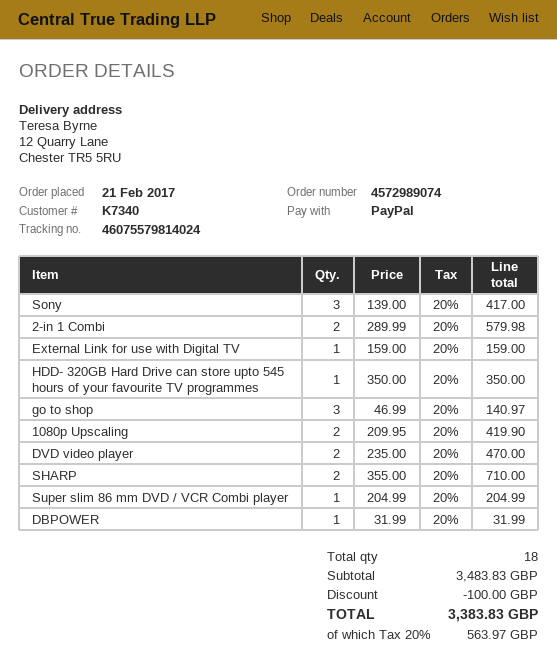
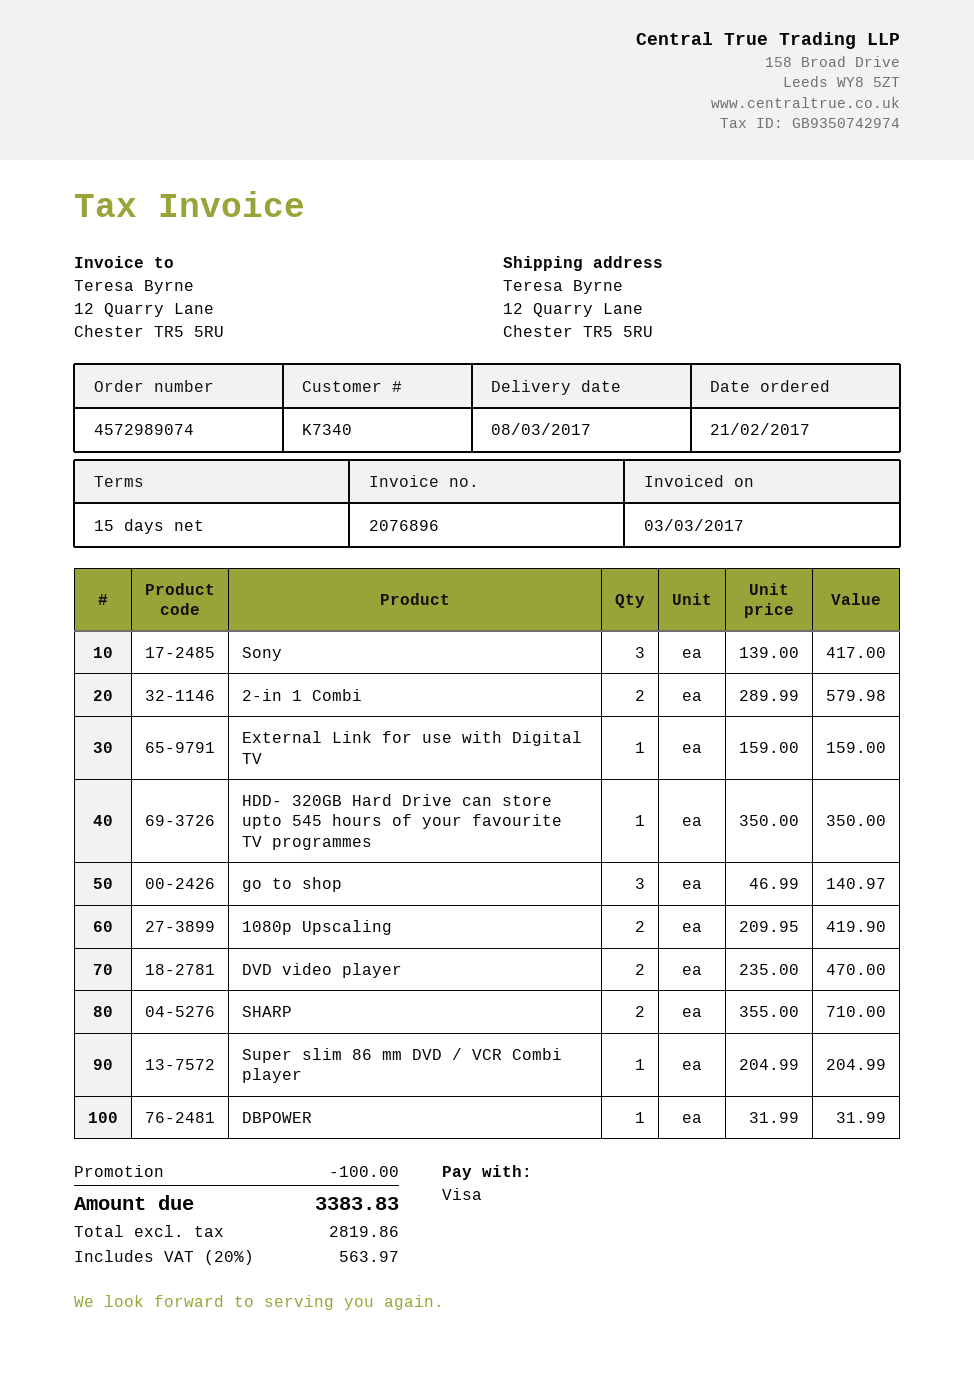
payment method: PayPal -> Visa

